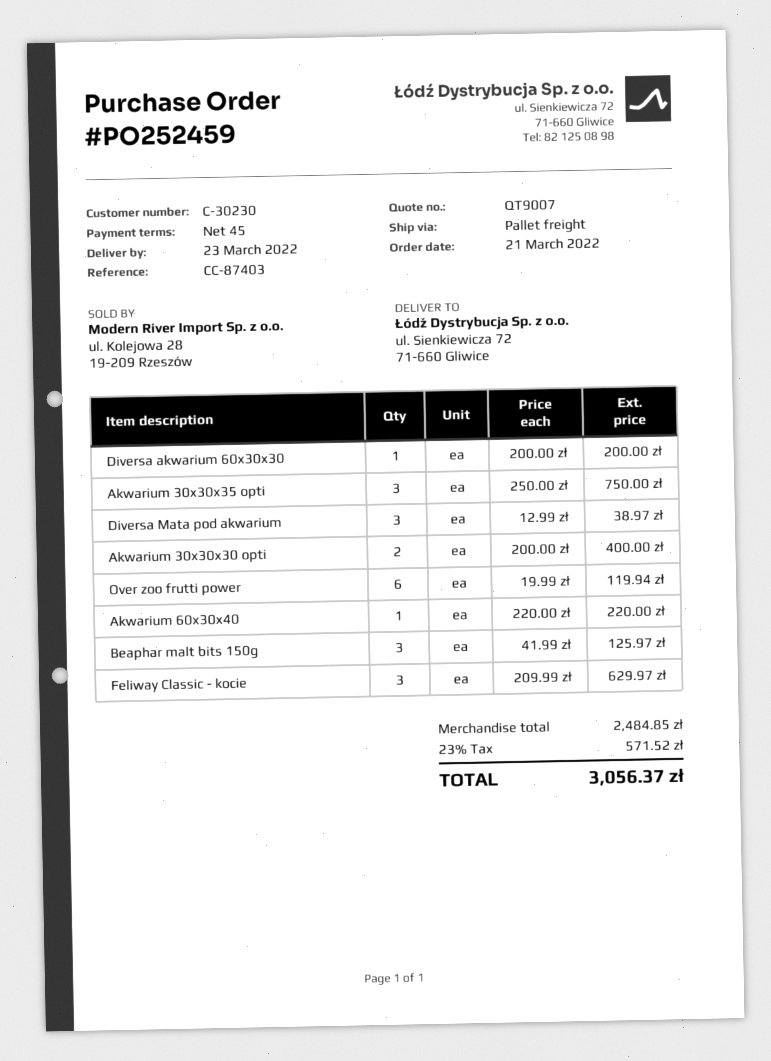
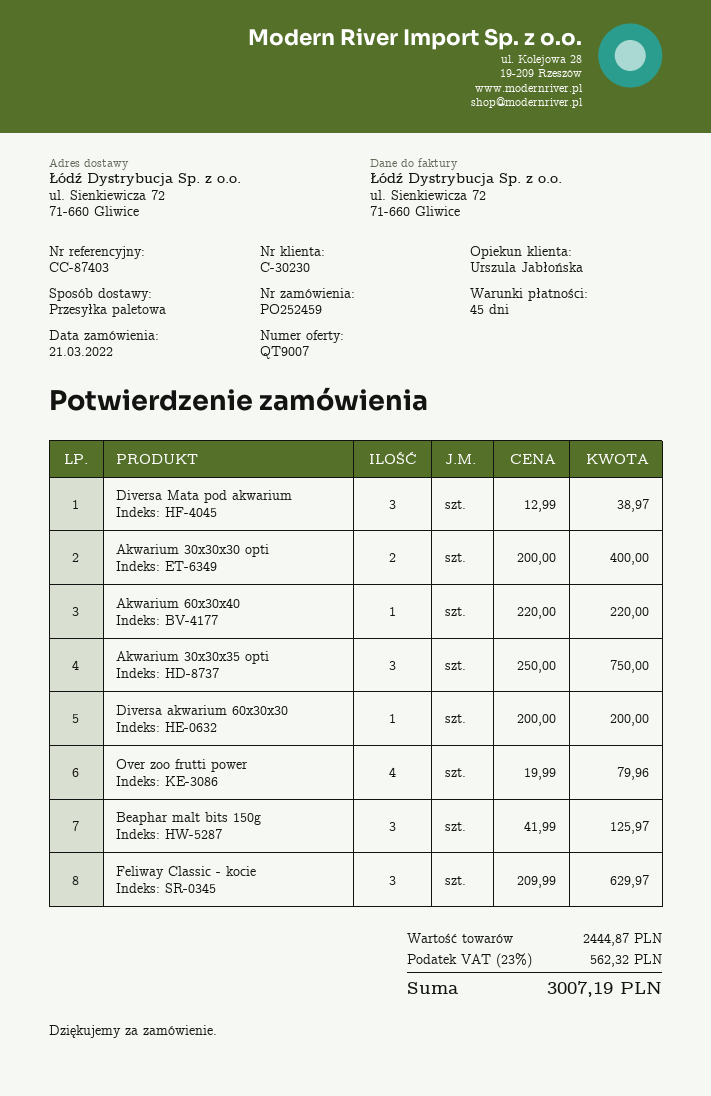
Over zoo frutti power: 6 x 19.99 = 119.94 -> 4 x 19.99 = 79.96
subtotal: 2484.85 -> 2444.87
tax: 23% = 571.52 -> 23% = 562.32
total: 3056.37 -> 3007.19

